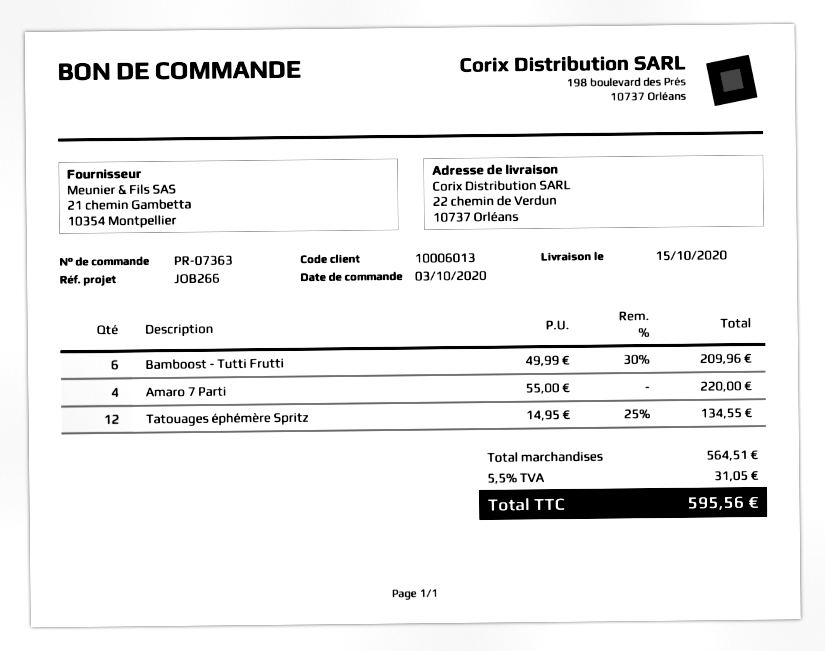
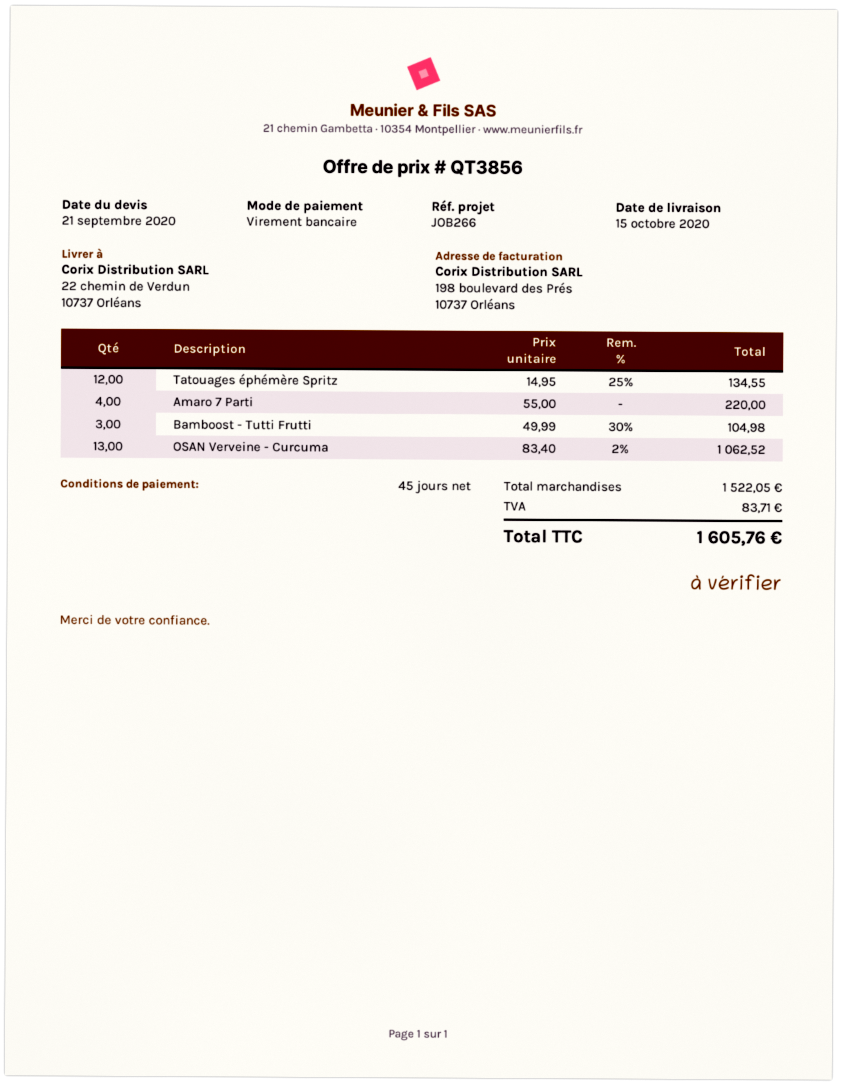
Bamboost - Tutti Frutti: 6 x 49.99 - 30% = 209.96 -> 3 x 49.99 - 30% = 104.98
OSAN Verveine - Curcuma: none -> 13 x 83.40 - 2% = 1062.52
subtotal: 564.51 -> 1522.05
tax: 31.05 -> 83.71
total: 595.56 -> 1605.76

